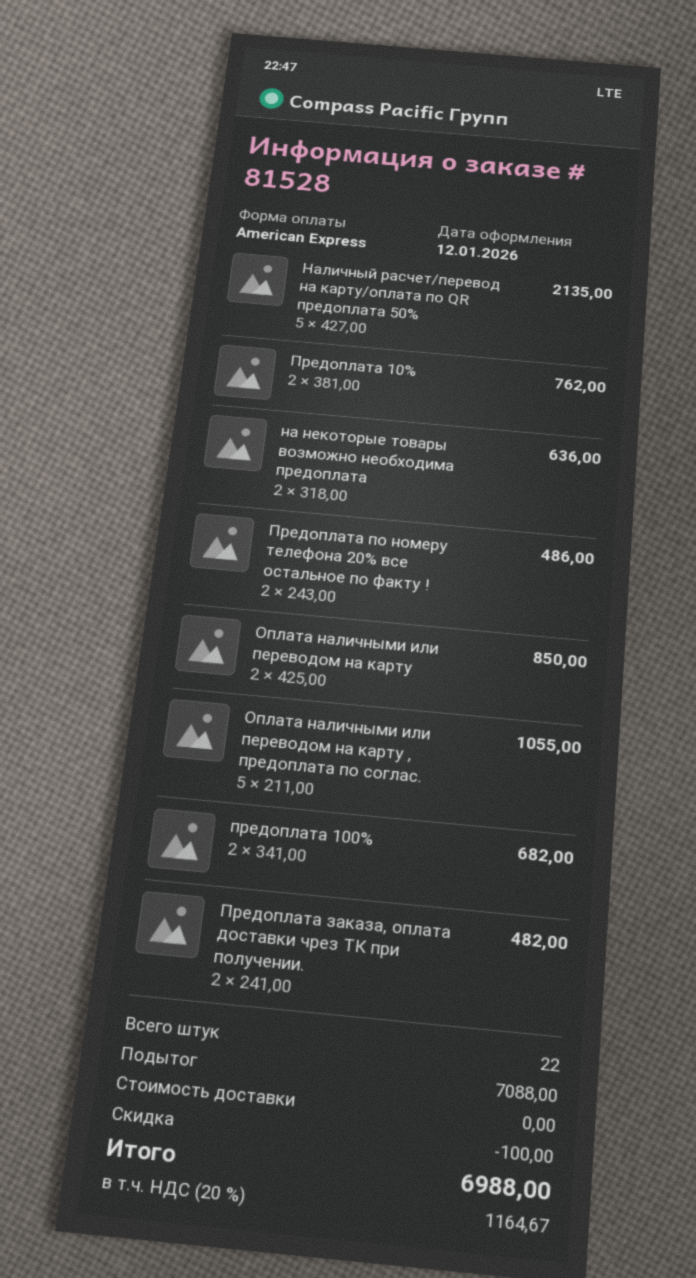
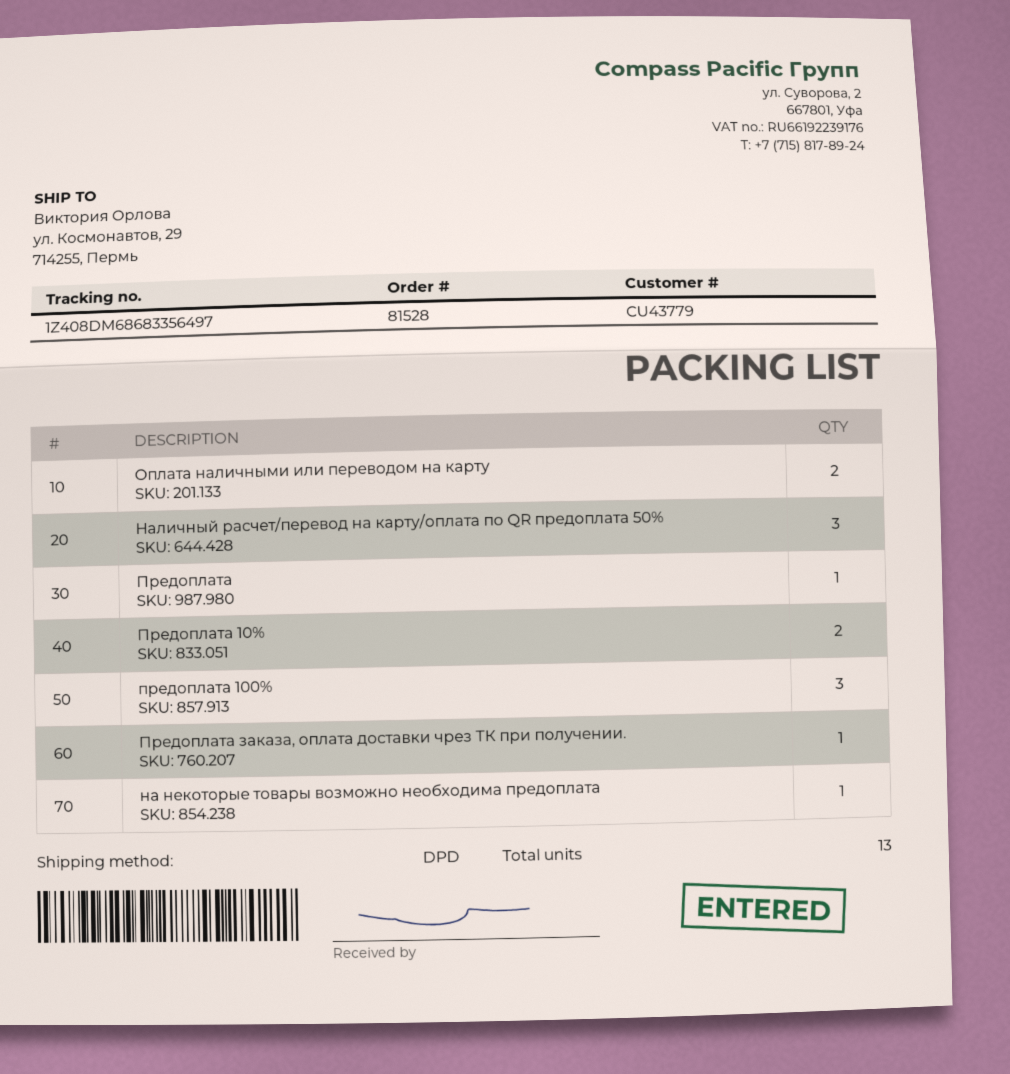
Наличный расчет/перевод на карту/оплата по QR предоплата 50%: 5 -> 3
на некоторые товары возможно необходима предоплата: 2 -> 1
Предоплата по номеру телефона 20% все остальное по факту !: 2 -> none
Оплата наличными или переводом на карту , предоплата по соглас.: 5 -> none
предоплата 100%: 2 -> 3
Предоплата заказа, оплата доставки чрез ТК при получении.: 2 -> 1
Предоплата: none -> 1
total quantity: 22 -> 13

